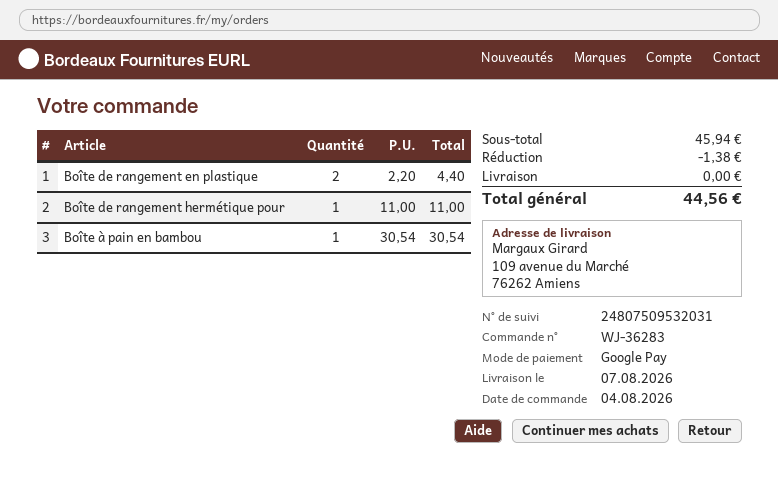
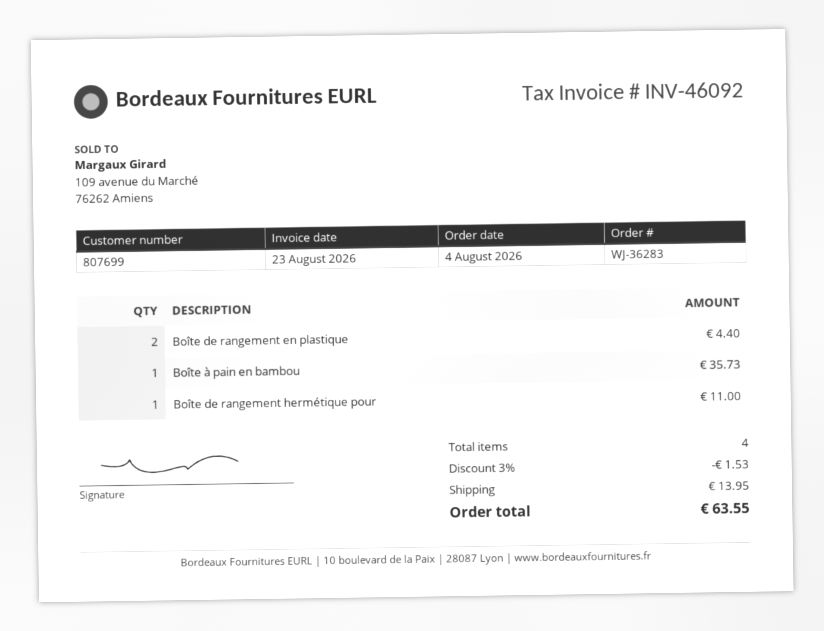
Boîte à pain en bambou: 1 for 30.54 -> 1 for 35.73
discount: 1.38 -> 1.53
shipping: 0.00 -> 13.95
total: 44.56 -> 63.55

